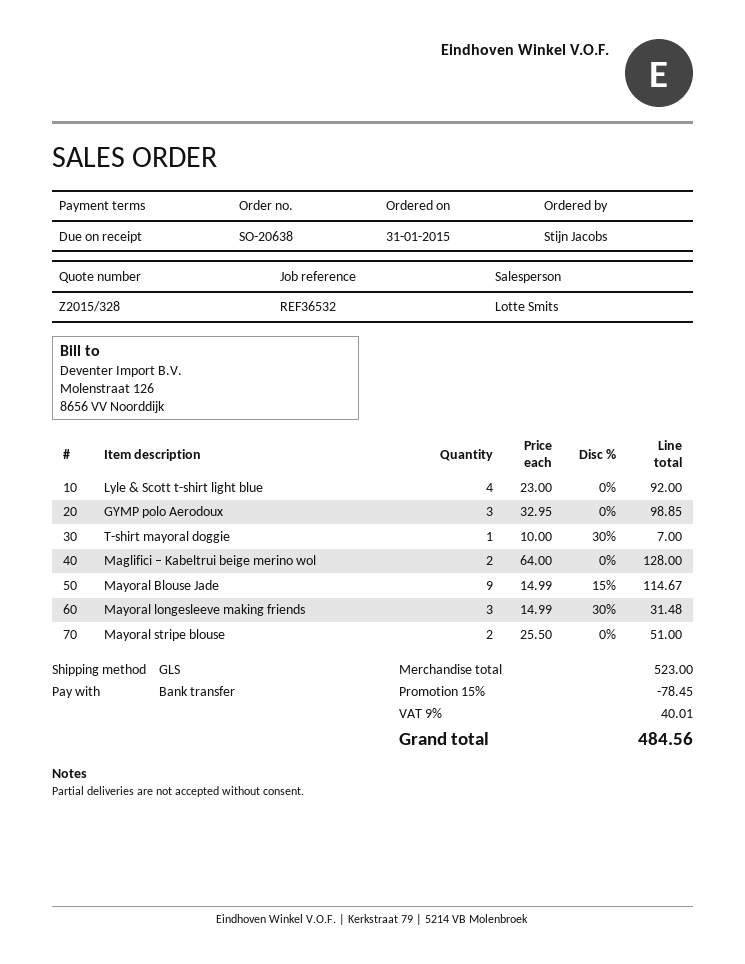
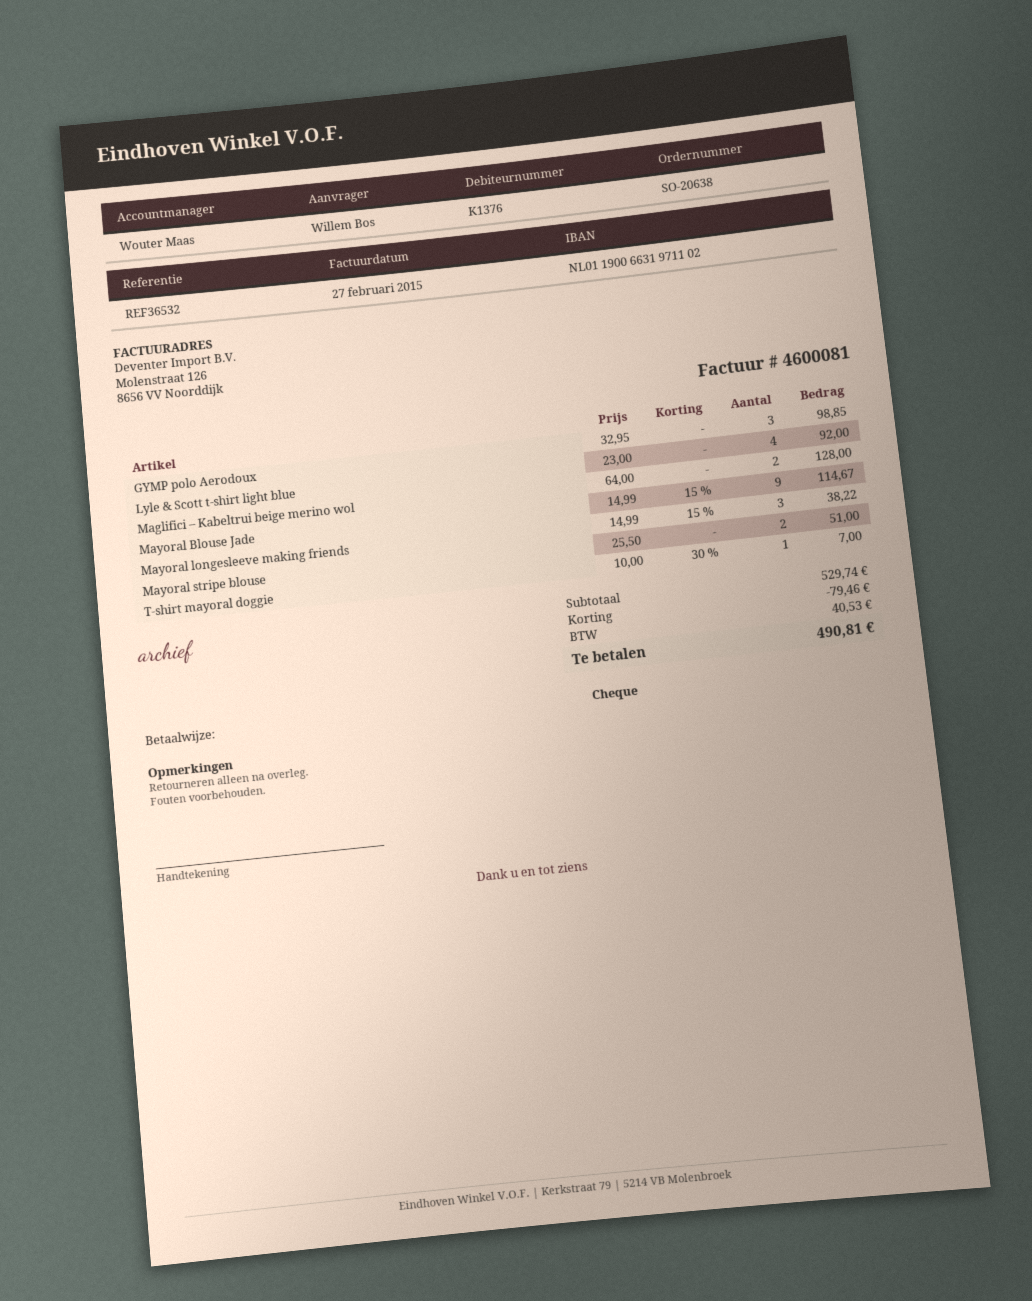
ordered by: Stijn Jacobs -> Willem Bos
sales rep: Lotte Smits -> Wouter Maas
payment method: bank transfer -> cheque
Mayoral longesleeve making friends: 3 x 14.99 - 30% = 31.48 -> 3 x 14.99 - 15% = 38.22
subtotal: 523.00 -> 529.74
discount: 78.45 -> 79.46
tax: 40.01 -> 40.53
total: 484.56 -> 490.81

